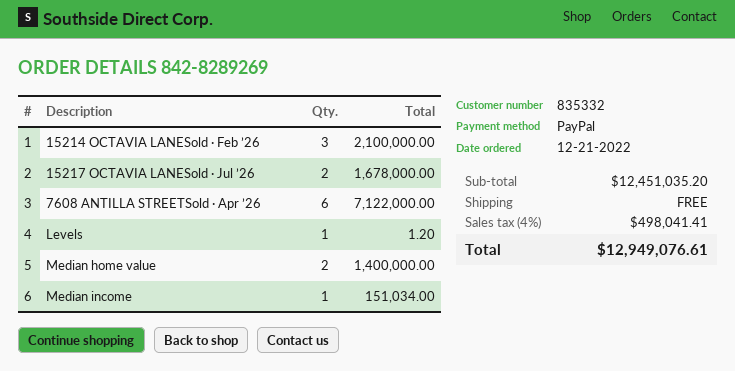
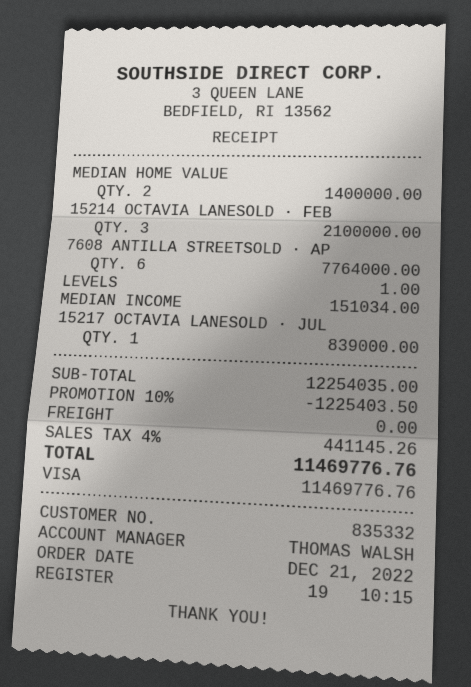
payment method: PayPal -> Visa
15217 OCTAVIA LANESold · Jul ’26: 2 for 1678000.00 -> 1 for 839000.00
7608 ANTILLA STREETSold · Apr ’26: 6 for 7122000.00 -> 6 for 7764000.00
Levels: 1 for 1.20 -> 1 for 1.00
subtotal: 12451035.20 -> 12254035.00
discount: none -> 10% = 1225403.50
tax: 4% = 498041.41 -> 4% = 441145.26
total: 12949076.61 -> 11469776.76

